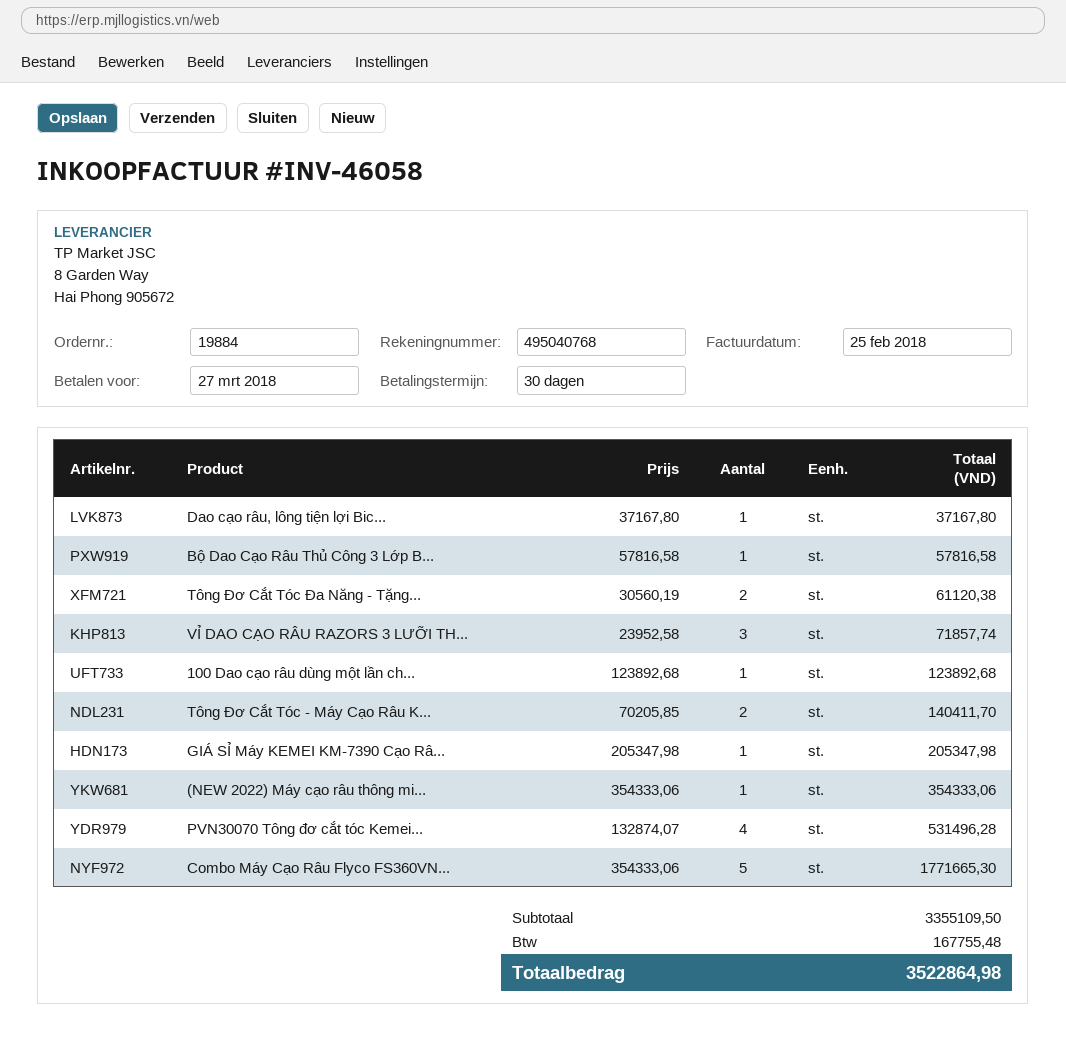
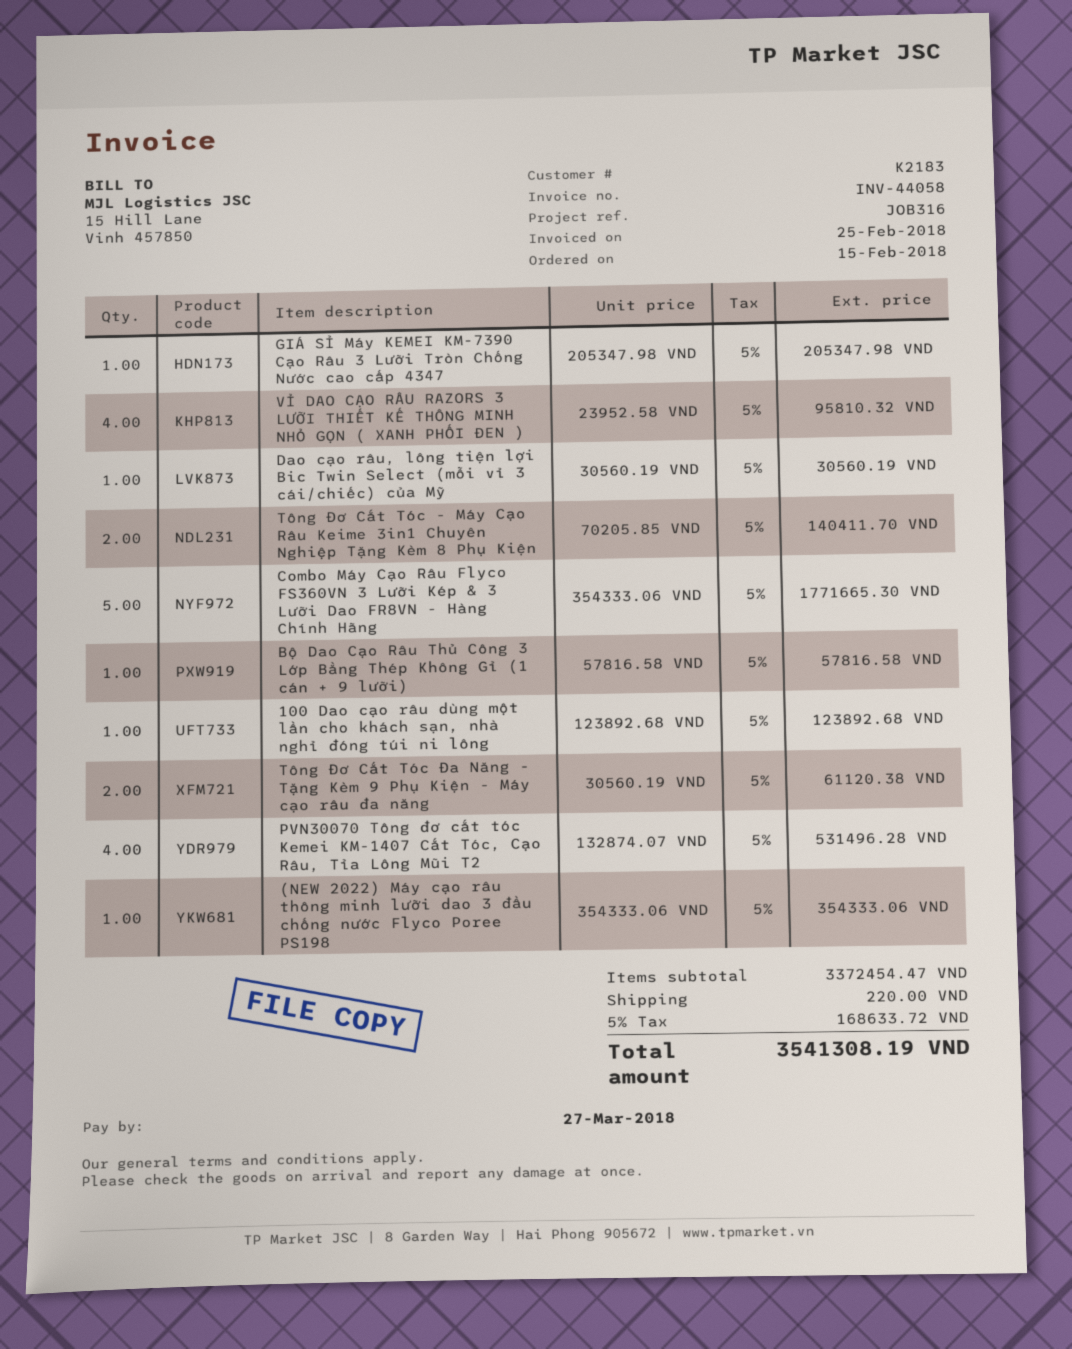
invoice number: INV-46058 -> INV-44058
Dao cạo râu, lông tiện lợi Bic...: 1 x 37167.80 = 37167.80 -> 1 x 30560.19 = 30560.19
VỈ DAO CẠO RÂU RAZORS 3 LƯỠI TH...: 3 x 23952.58 = 71857.74 -> 4 x 23952.58 = 95810.32
subtotal: 3355109.50 -> 3372454.47
shipping: none -> 220.00
tax: 167755.48 -> 168633.72
total: 3522864.98 -> 3541308.19

